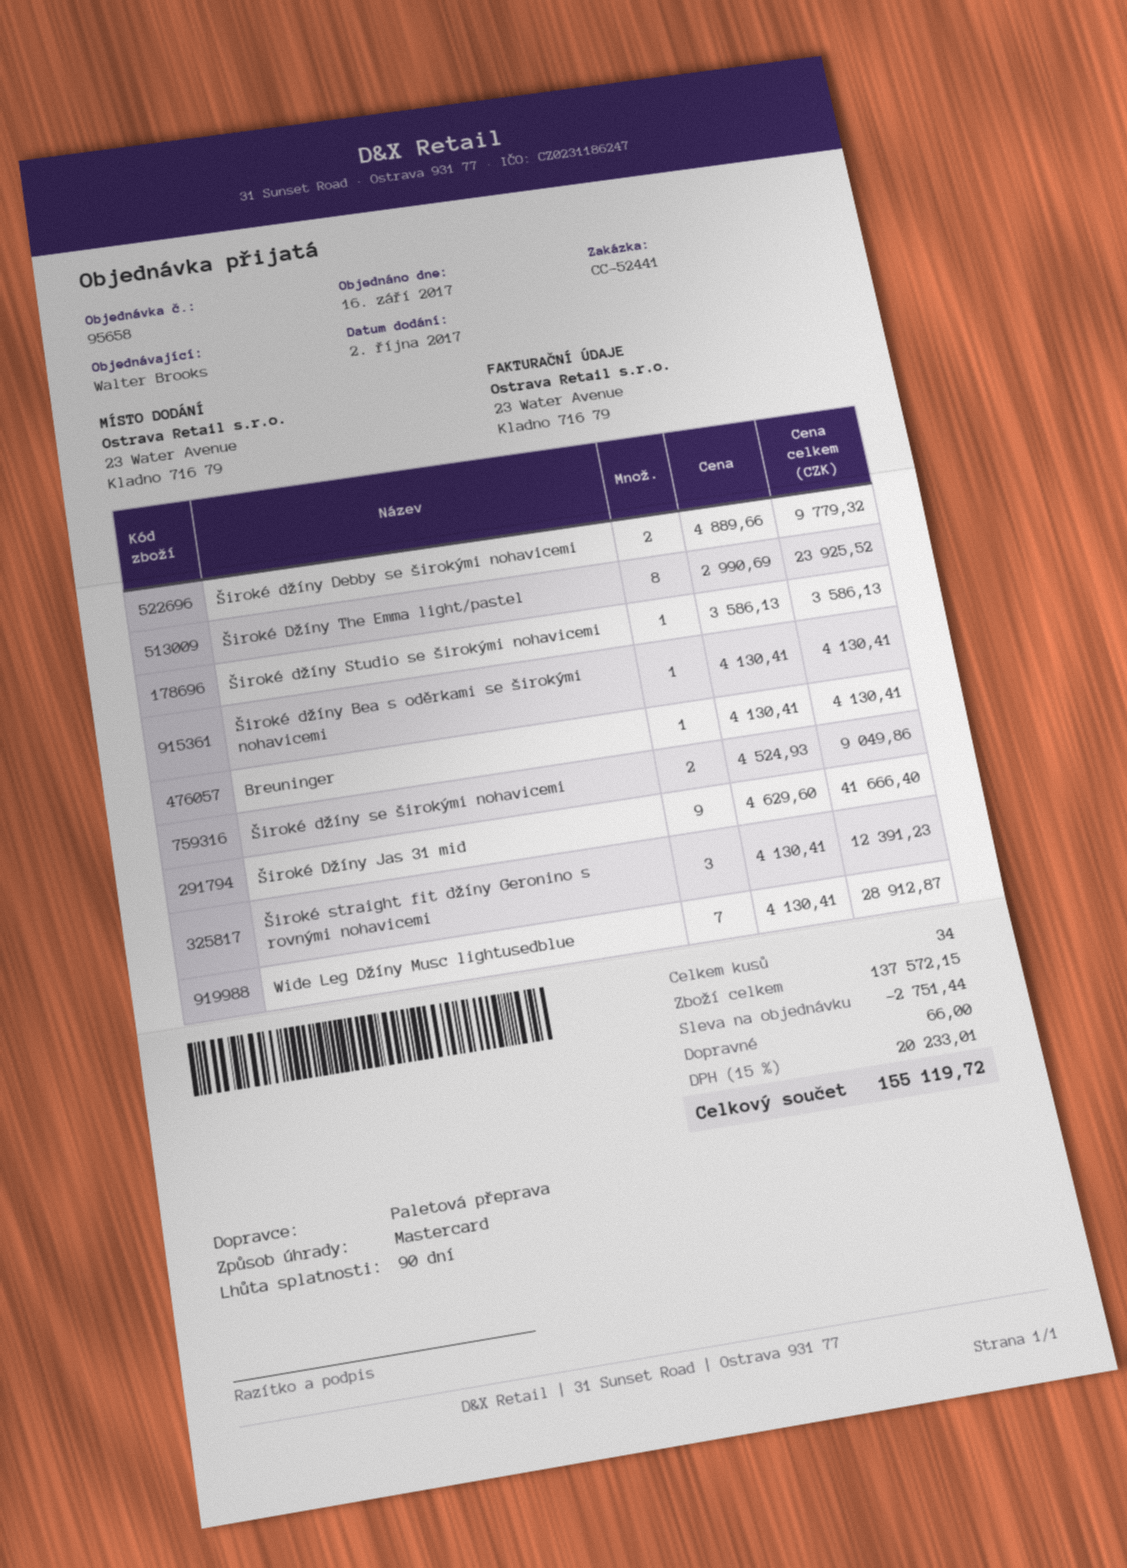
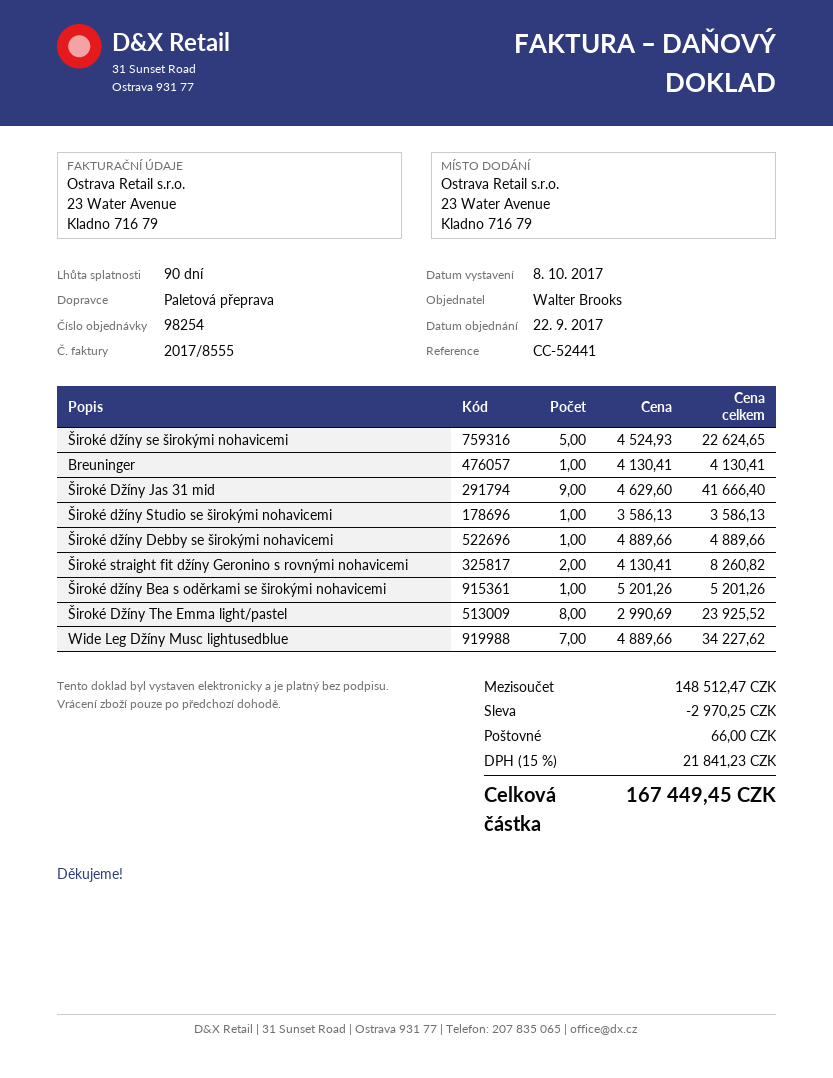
order number: 95658 -> 98254
order date: 2017-09-16 -> 2017-09-22
Široké džíny Debby se širokými nohavicemi: 2 x 4889.66 = 9779.32 -> 1 x 4889.66 = 4889.66
Široké džíny Bea s oděrkami se širokými nohavicemi: 1 x 4130.41 = 4130.41 -> 1 x 5201.26 = 5201.26
Široké džíny se širokými nohavicemi: 2 x 4524.93 = 9049.86 -> 5 x 4524.93 = 22624.65
Široké straight fit džíny Geronino s rovnými nohavicemi: 3 x 4130.41 = 12391.23 -> 2 x 4130.41 = 8260.82
Wide Leg Džíny Musc lightusedblue: 7 x 4130.41 = 28912.87 -> 7 x 4889.66 = 34227.62
subtotal: 137572.15 -> 148512.47
discount: 2751.44 -> 2970.25
tax: 15% = 20233.01 -> 15% = 21841.23
total: 155119.72 -> 167449.45

